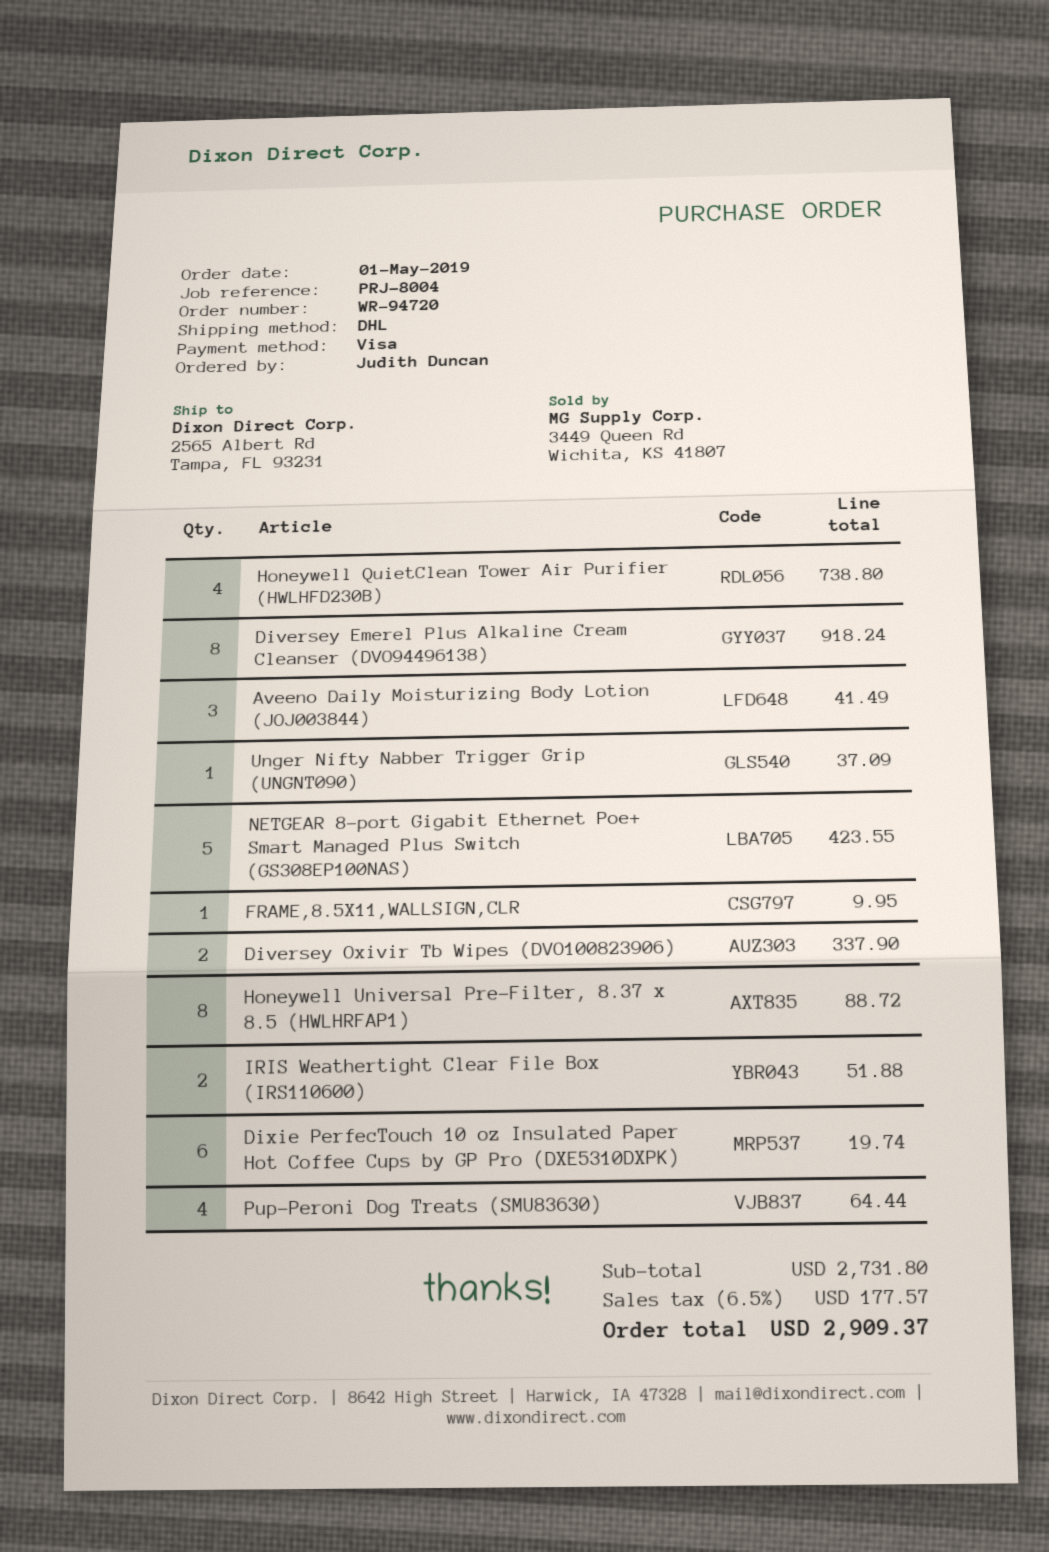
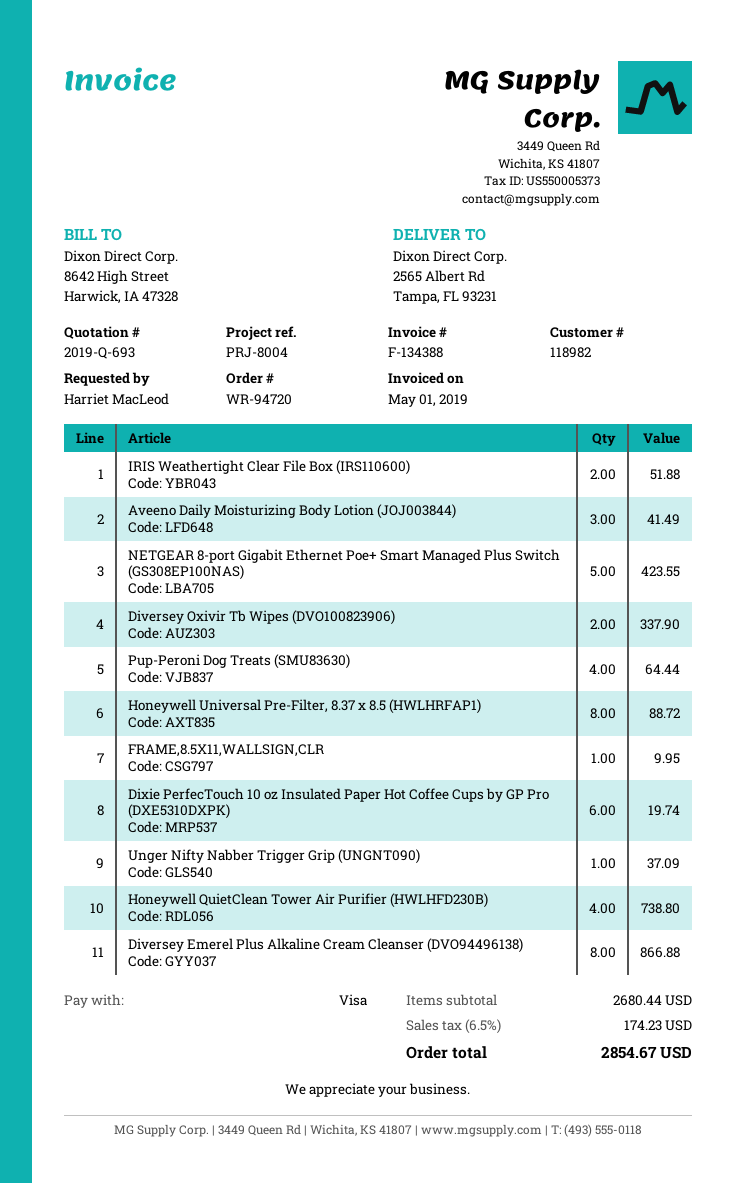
ordered by: Judith Duncan -> Harriet MacLeod
Diversey Emerel Plus Alkaline Cream Cleanser (DVO94496138): 8 for 918.24 -> 8 for 866.88
subtotal: 2731.80 -> 2680.44
tax: 6.5% = 177.57 -> 6.5% = 174.23
total: 2909.37 -> 2854.67

